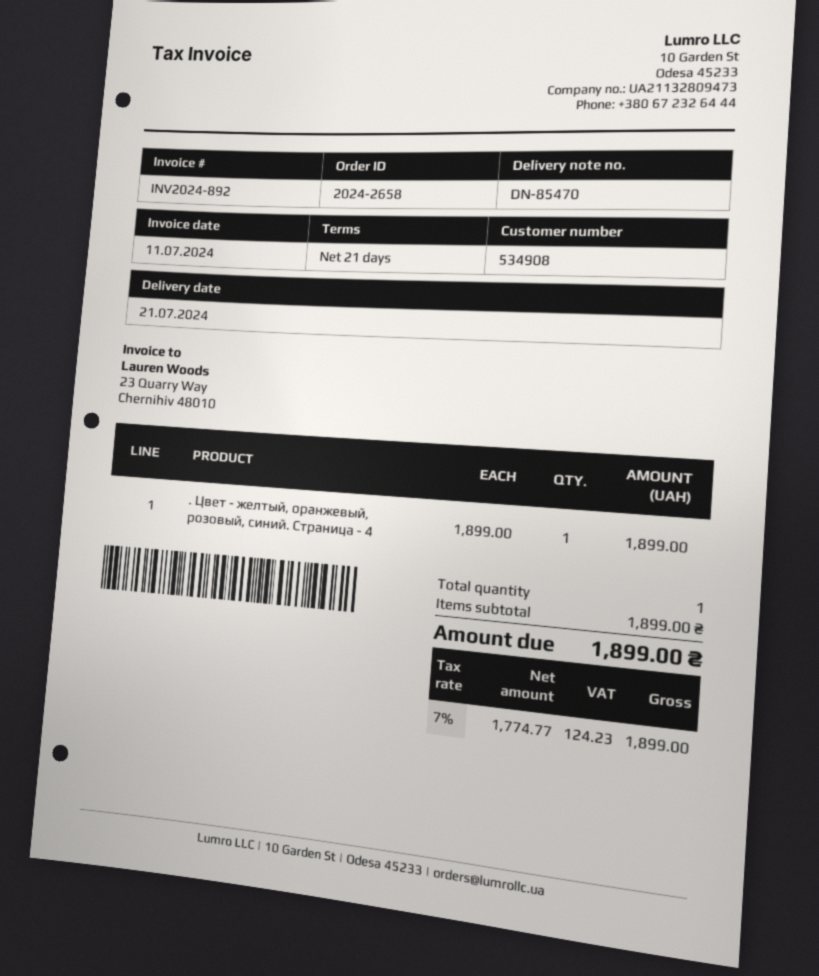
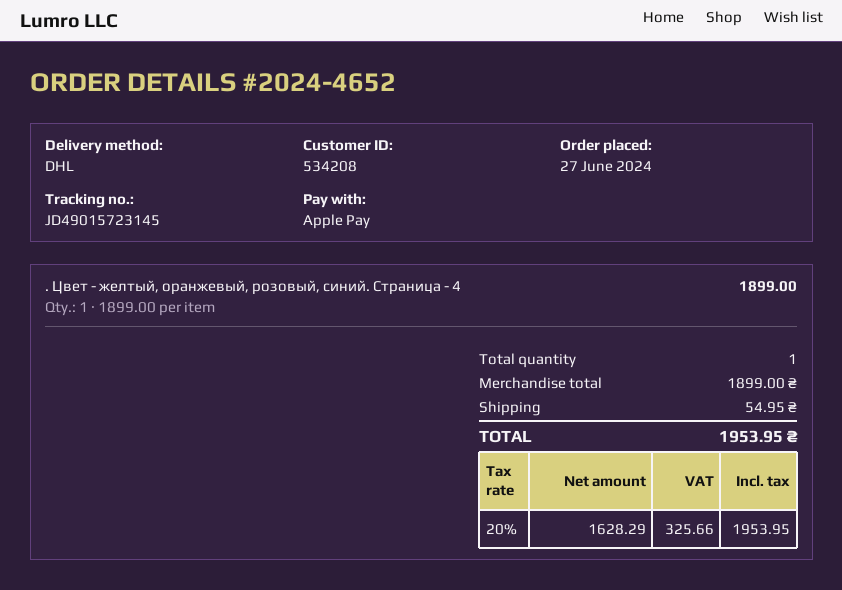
order number: 2024-2658 -> 2024-4652
customer number: 534908 -> 534208
shipping: none -> 54.95
net: 1774.77 -> 1628.29
tax: 7% = 124.23 -> 20% = 325.66
total: 1899.00 -> 1953.95

